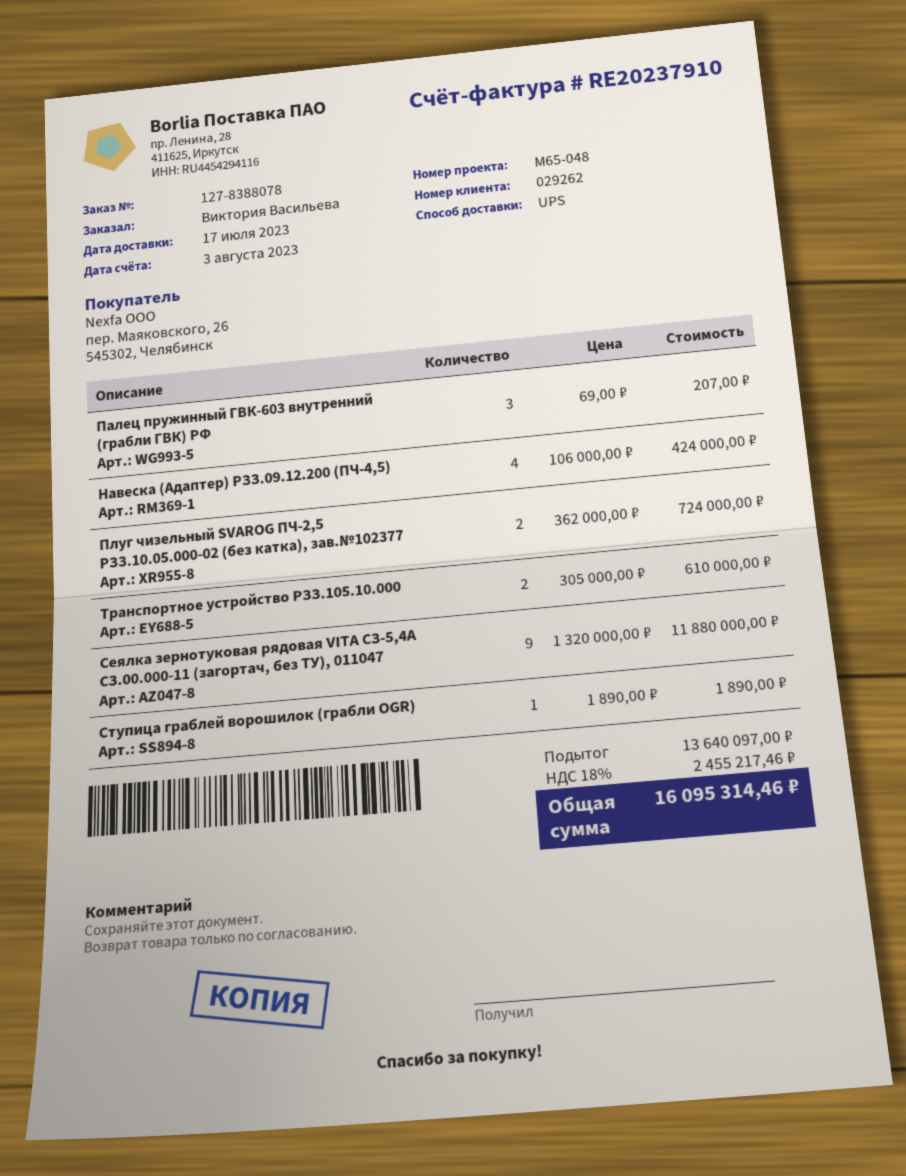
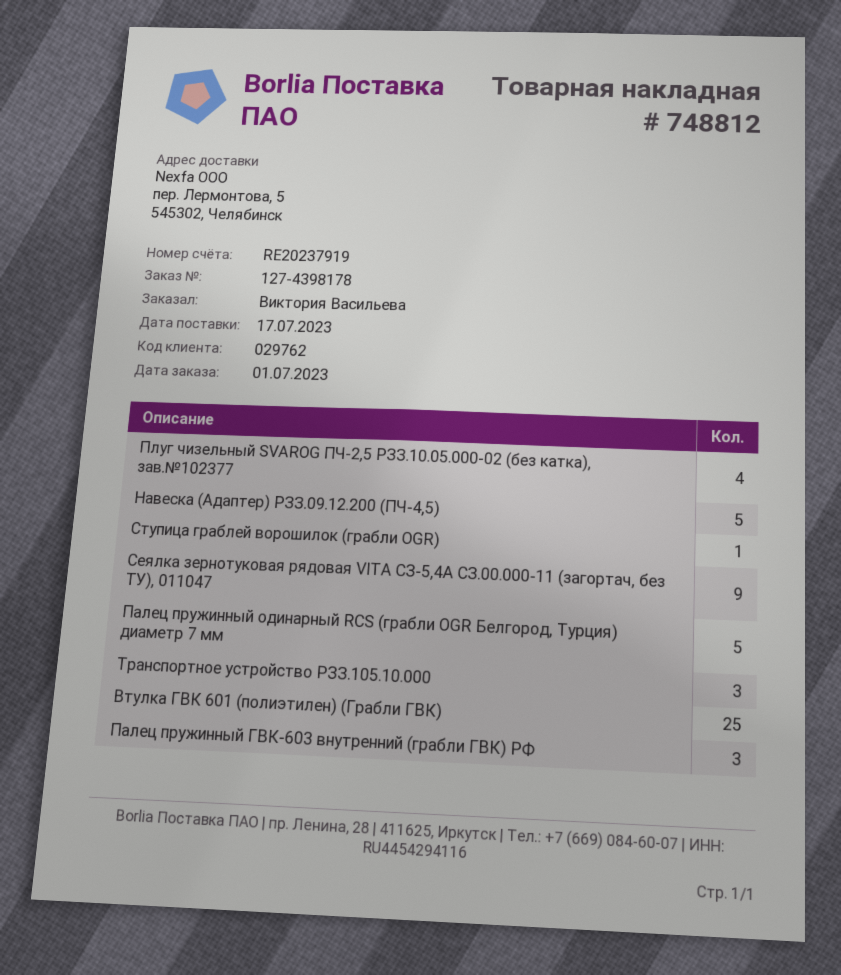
order number: 127-8388078 -> 127-4398178
invoice number: RE20237910 -> RE20237919
customer number: 029262 -> 029762
Навеска (Адаптер) РЗЗ.09.12.200 (ПЧ-4,5): 4 -> 5
Плуг чизельный SVAROG ПЧ-2,5 РЗЗ.10.05.000-02 (без катка), зав.№102377: 2 -> 4
Транспортное устройство РЗЗ.105.10.000: 2 -> 3
Палец пружинный одинарный RCS (грабли OGR Белгород, Турция) диаметр 7 мм: none -> 5
Втулка ГВК 601 (полиэтилен) (Грабли ГВК): none -> 25

